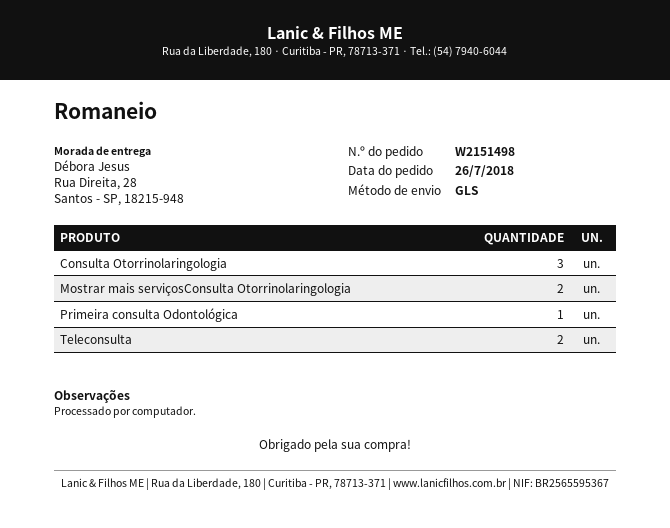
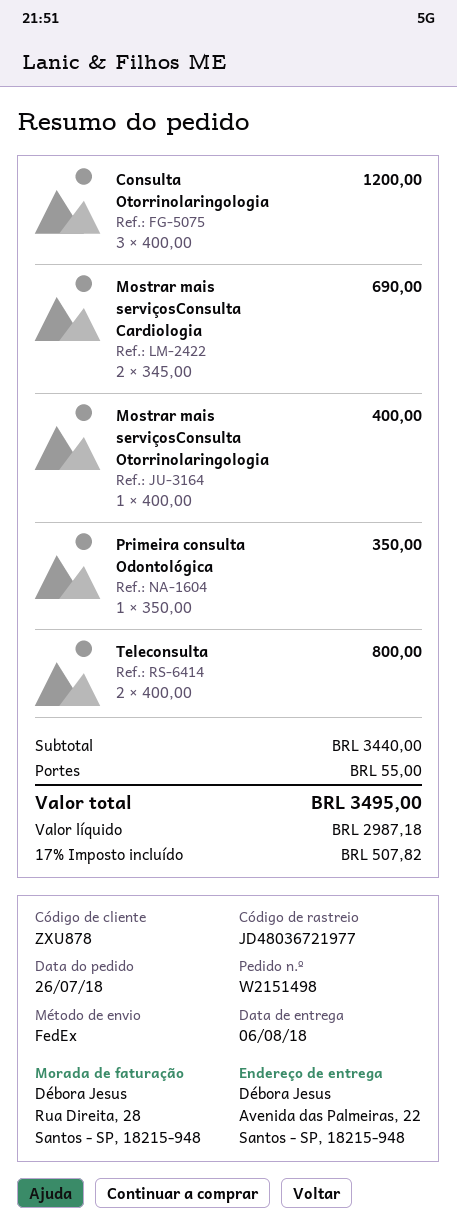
shipping method: GLS -> FedEx
ship to: Rua Direita, 28, Santos - SP, 18215-948 -> Avenida das Palmeiras, 22, Santos - SP, 18215-948
Mostrar mais serviçosConsulta Otorrinolaringologia: 2 -> 1
Mostrar mais serviçosConsulta Cardiologia: none -> 2

